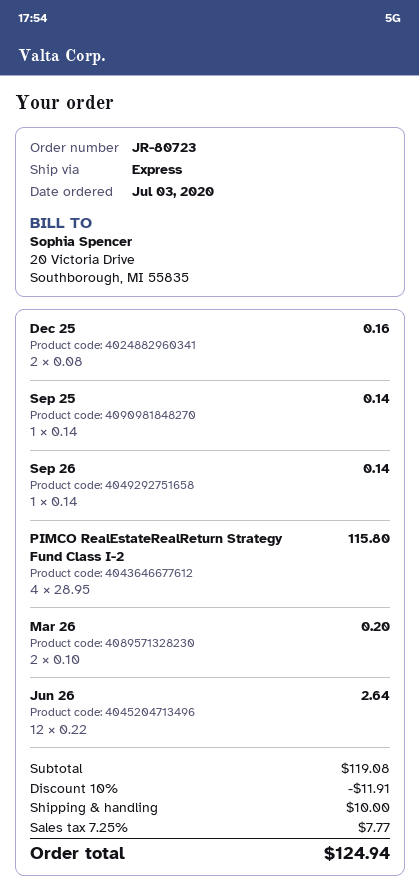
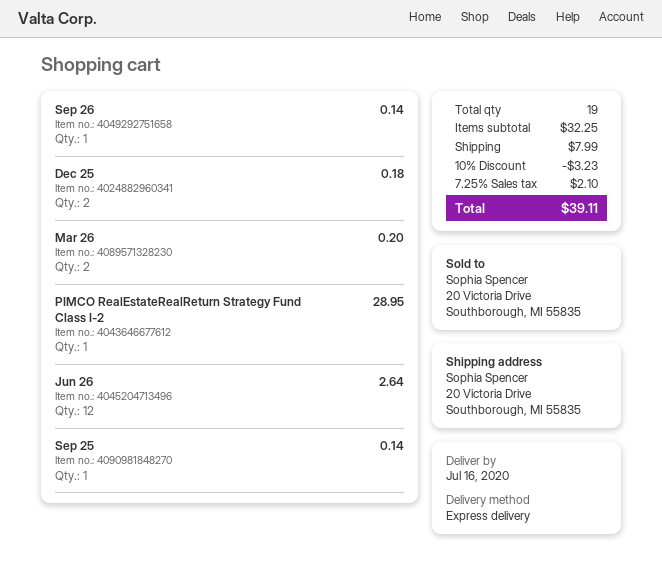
Dec 25: 2 for 0.16 -> 2 for 0.18
PIMCO RealEstateRealReturn Strategy Fund Class I-2: 4 for 115.80 -> 1 for 28.95
subtotal: 119.08 -> 32.25
discount: 10% = 11.91 -> 10% = 3.23
shipping: 10.00 -> 7.99
tax: 7.25% = 7.77 -> 7.25% = 2.10
total: 124.94 -> 39.11

